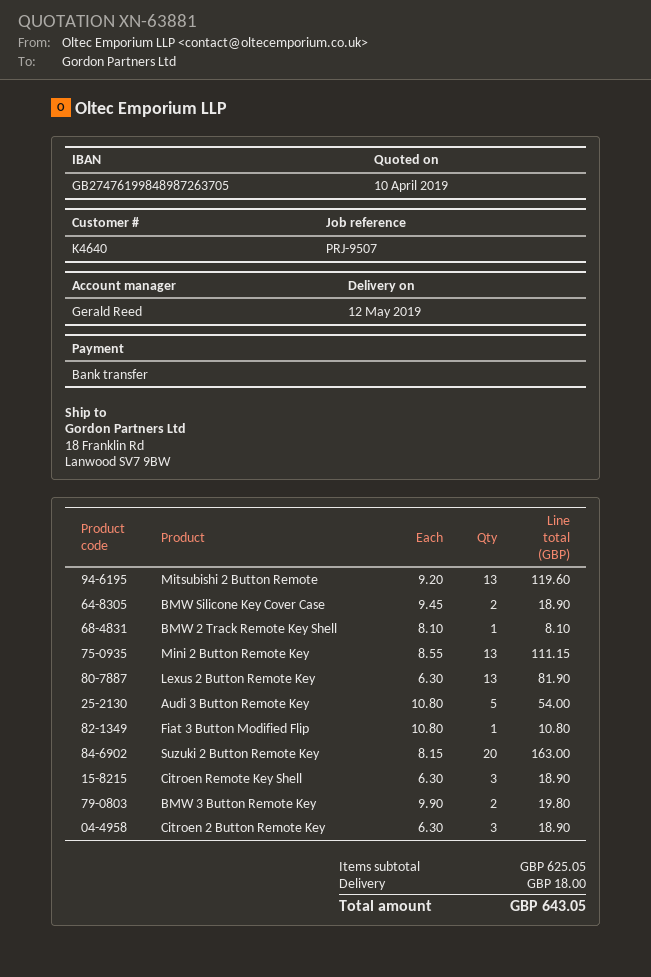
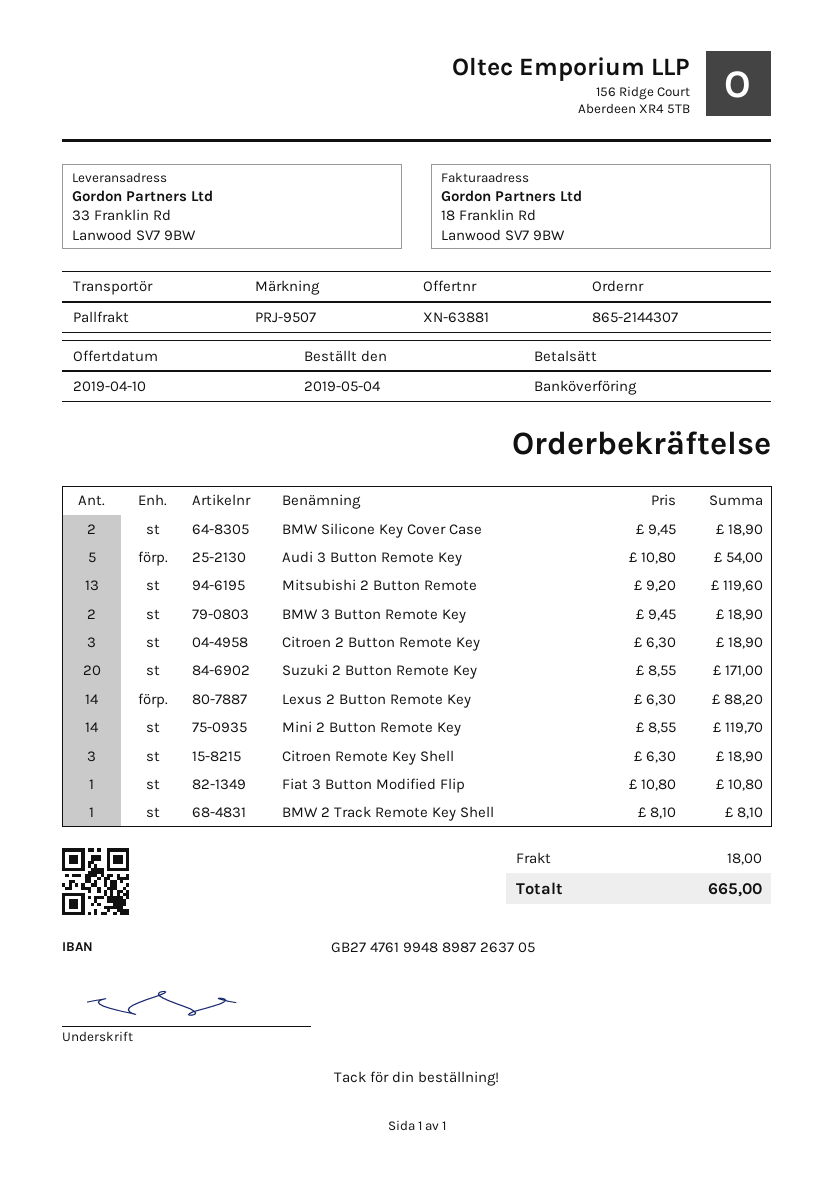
bank account: GB27476199848987263705 -> GB27476199488987263705
ship to: 18 Franklin Rd, Lanwood SV7 9BW -> 33 Franklin Rd, Lanwood SV7 9BW
Mini 2 Button Remote Key: 13 x 8.55 = 111.15 -> 14 x 8.55 = 119.70
Lexus 2 Button Remote Key: 13 x 6.30 = 81.90 -> 14 x 6.30 = 88.20
Suzuki 2 Button Remote Key: 20 x 8.15 = 163.00 -> 20 x 8.55 = 171.00
BMW 3 Button Remote Key: 2 x 9.90 = 19.80 -> 2 x 9.45 = 18.90
total: 643.05 -> 665.00

